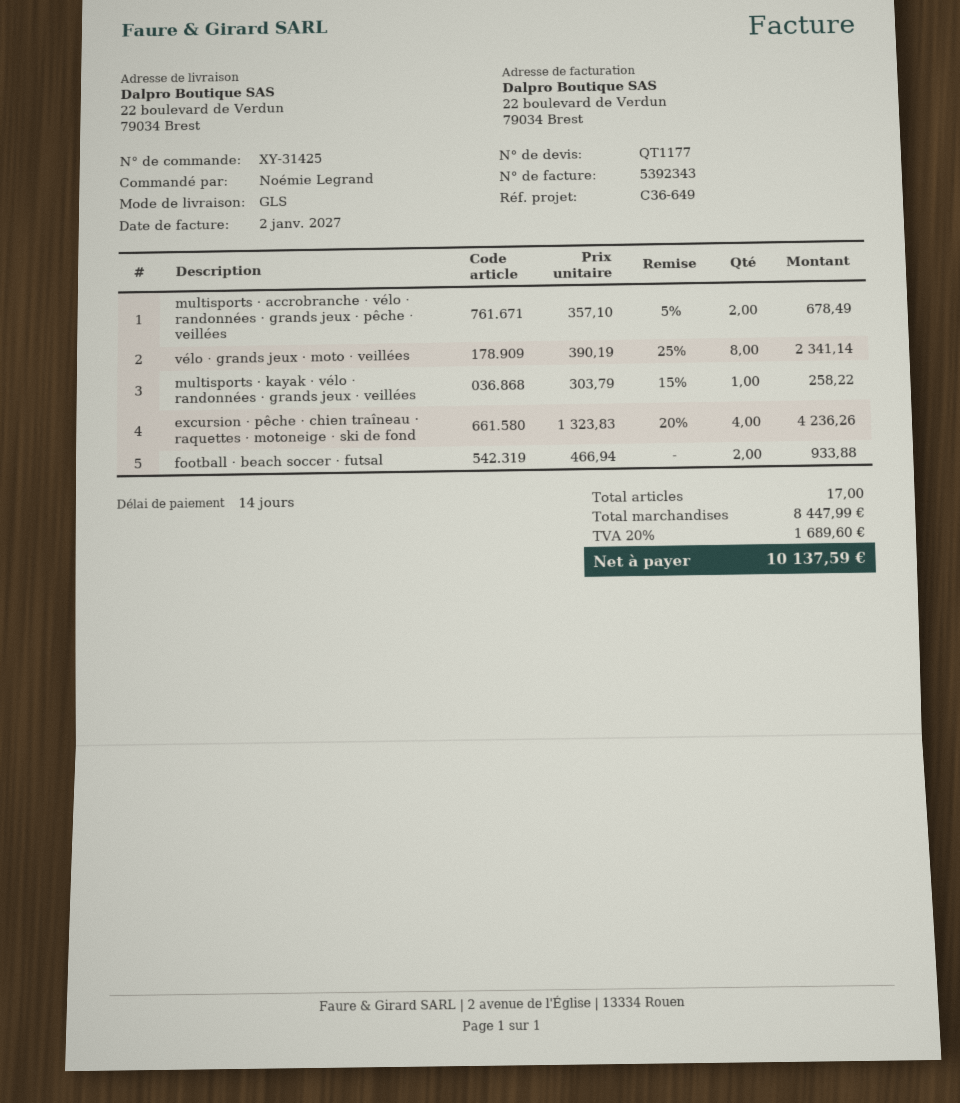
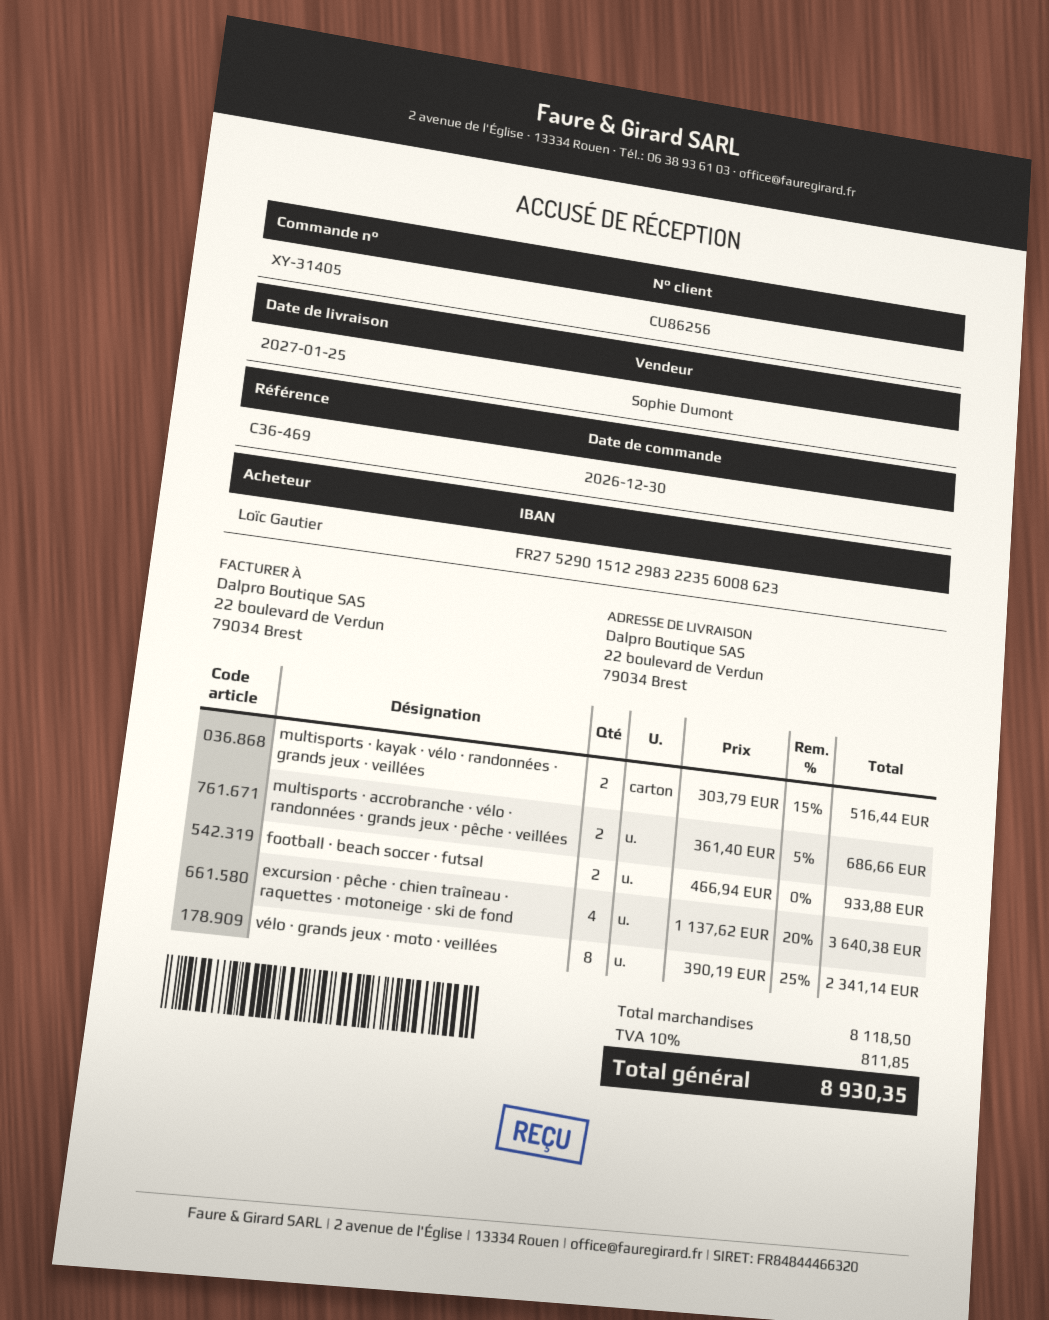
order number: XY-31425 -> XY-31405
reference: C36-649 -> C36-469
ordered by: Noémie Legrand -> Loïc Gautier
multisports · accrobranche · vélo · randonnées · grands jeux · pêche · veillées: 2 x 357.10 - 5% = 678.49 -> 2 x 361.40 - 5% = 686.66
multisports · kayak · vélo · randonnées · grands jeux · veillées: 1 x 303.79 - 15% = 258.22 -> 2 x 303.79 - 15% = 516.44
excursion · pêche · chien traîneau · raquettes · motoneige · ski de fond: 4 x 1323.83 - 20% = 4236.26 -> 4 x 1137.62 - 20% = 3640.38
subtotal: 8447.99 -> 8118.50
tax: 20% = 1689.60 -> 10% = 811.85
total: 10137.59 -> 8930.35

